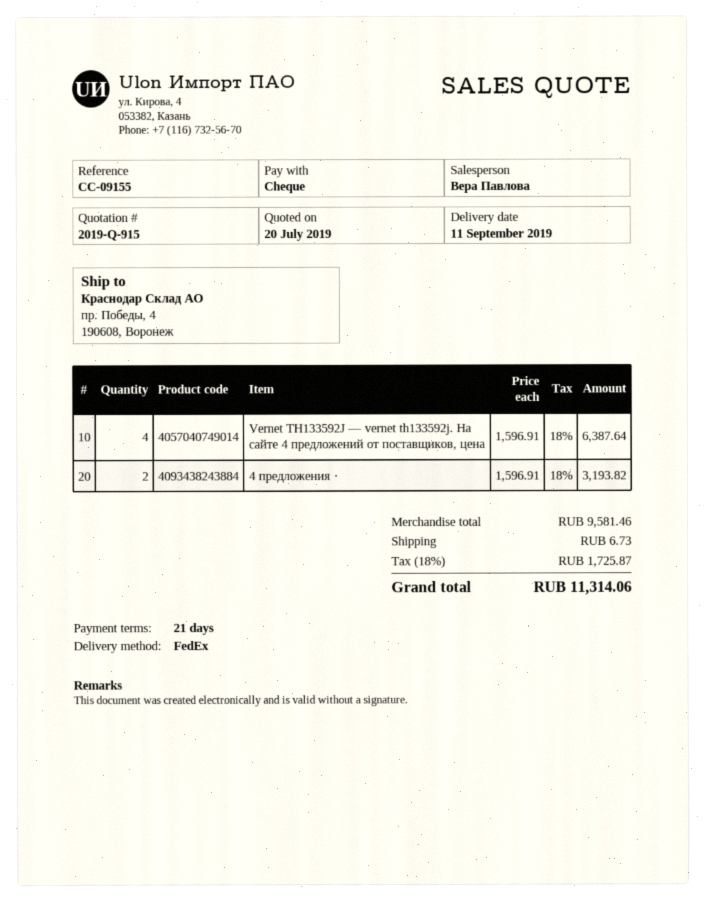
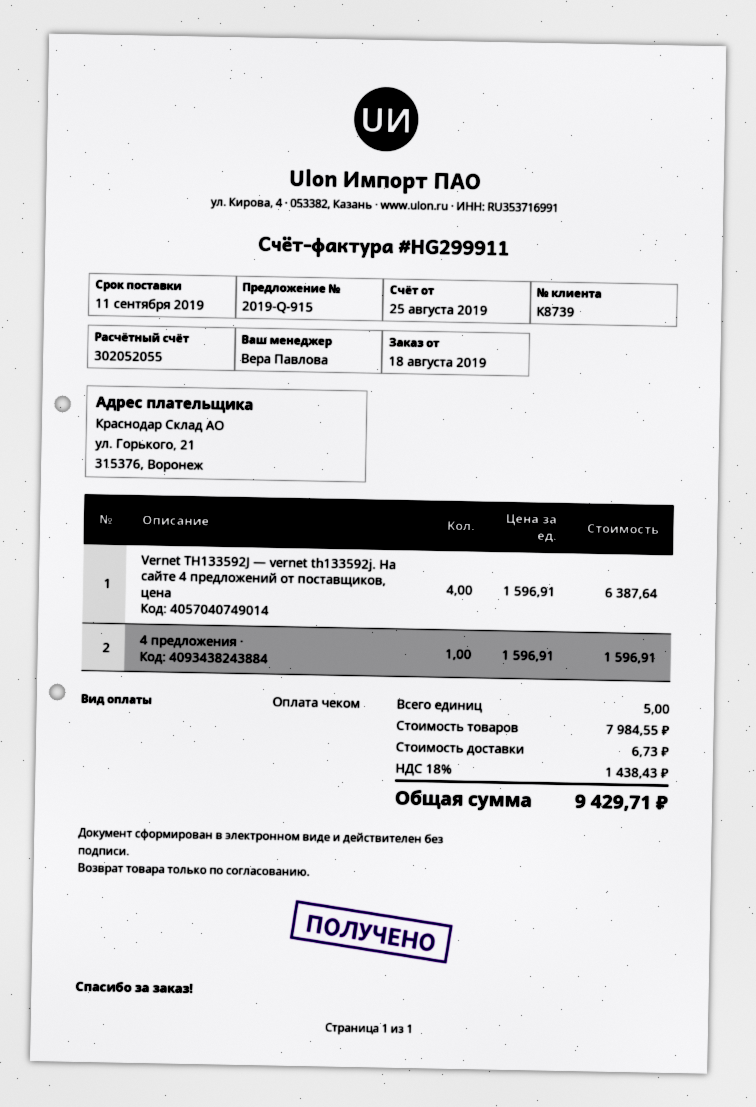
4 предложения ·: 2 x 1596.91 = 3193.82 -> 1 x 1596.91 = 1596.91
subtotal: 9581.46 -> 7984.55
tax: 18% = 1725.87 -> 18% = 1438.43
total: 11314.06 -> 9429.71

